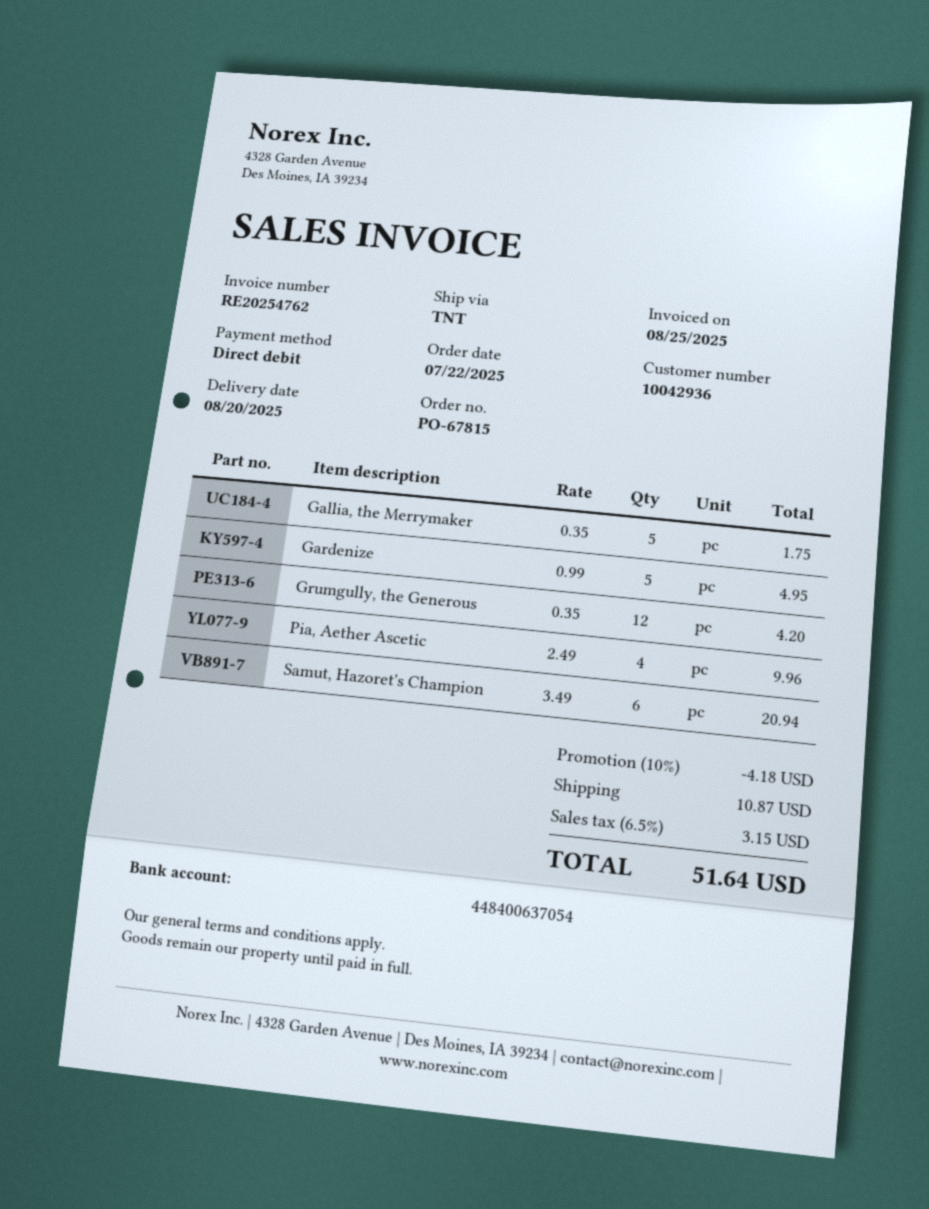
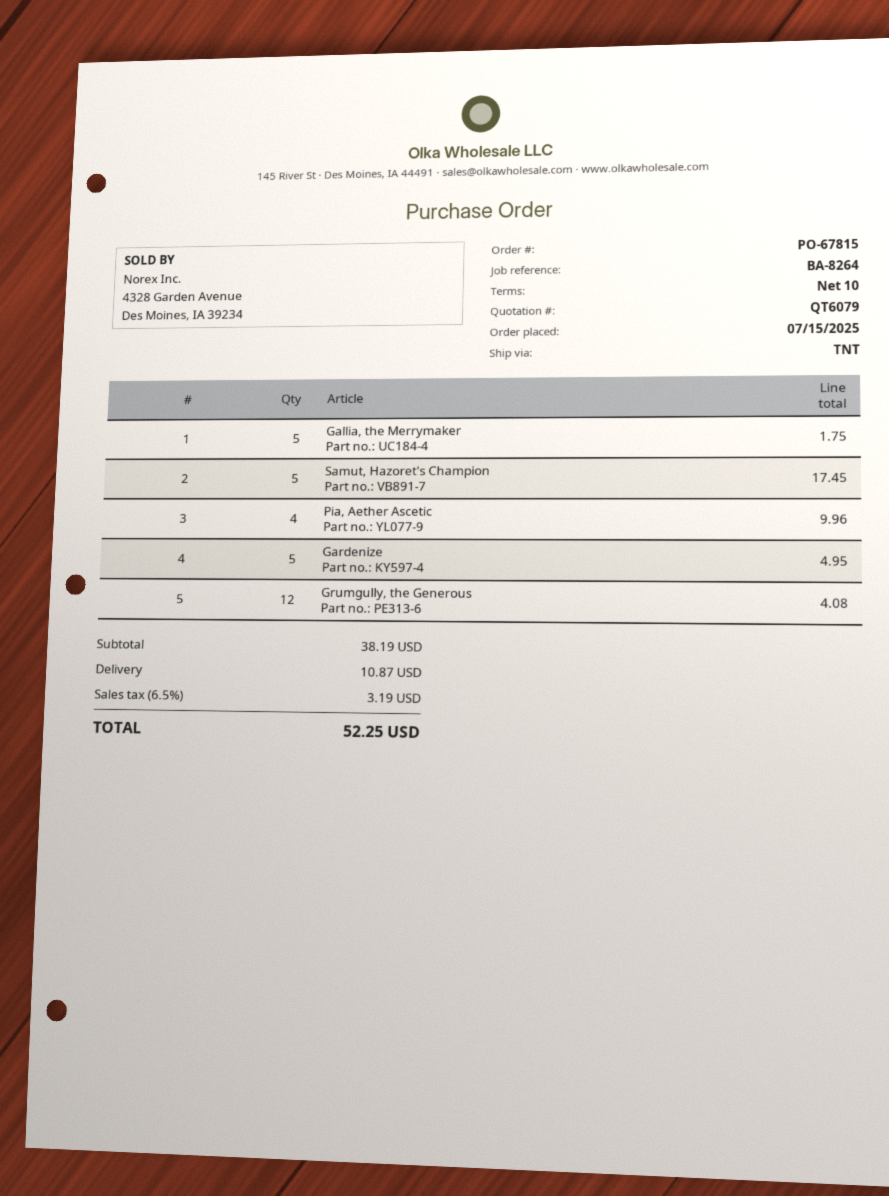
order date: 2025-07-22 -> 2025-07-15
Grumgully, the Generous: 12 for 4.20 -> 12 for 4.08
Samut, Hazoret's Champion: 6 for 20.94 -> 5 for 17.45
discount: 10% = 4.18 -> none
tax: 6.5% = 3.15 -> 6.5% = 3.19
total: 51.64 -> 52.25

